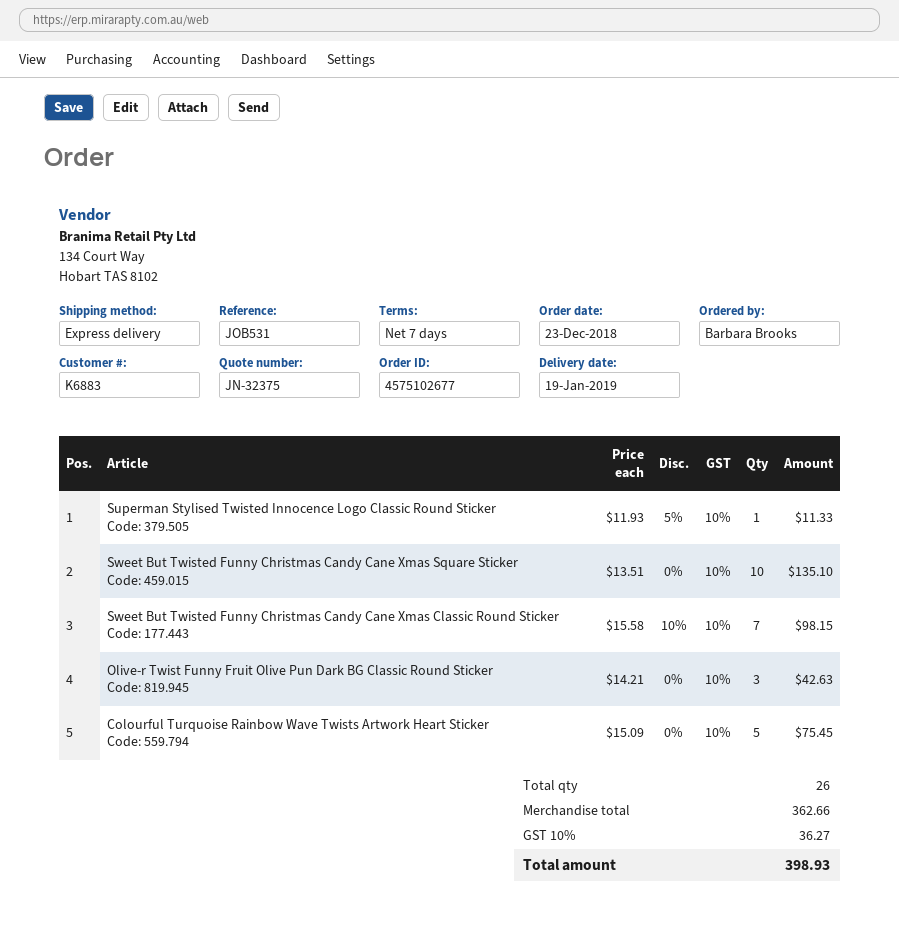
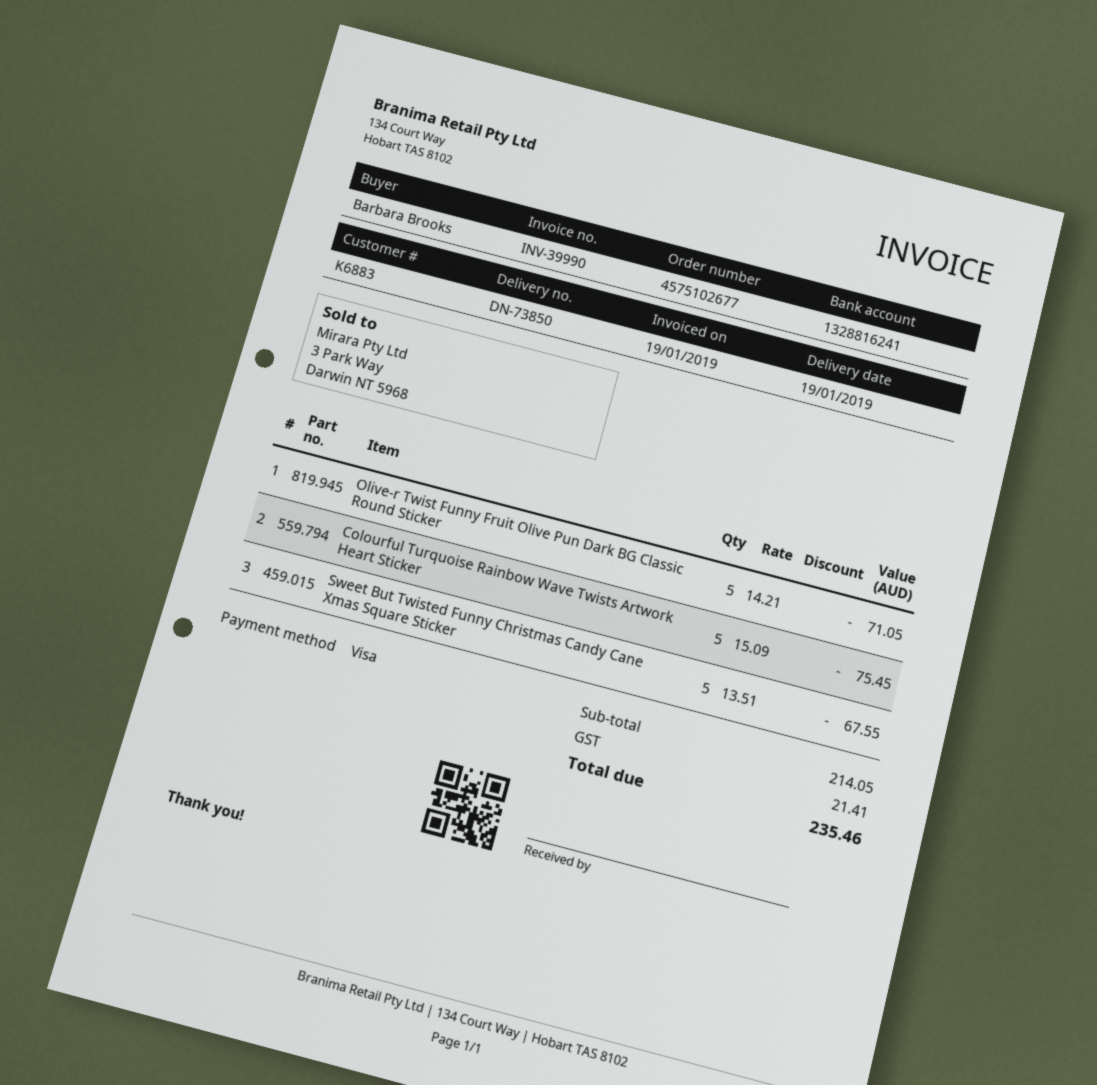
Superman Stylised Twisted Innocence Logo Classic Round Sticker: 1 x 11.93 - 5% = 11.33 -> none
Sweet But Twisted Funny Christmas Candy Cane Xmas Square Sticker: 10 x 13.51 = 135.10 -> 5 x 13.51 = 67.55
Sweet But Twisted Funny Christmas Candy Cane Xmas Classic Round Sticker: 7 x 15.58 - 10% = 98.15 -> none
Olive-r Twist Funny Fruit Olive Pun Dark BG Classic Round Sticker: 3 x 14.21 = 42.63 -> 5 x 14.21 = 71.05
subtotal: 362.66 -> 214.05
tax: 36.27 -> 21.41
total: 398.93 -> 235.46

